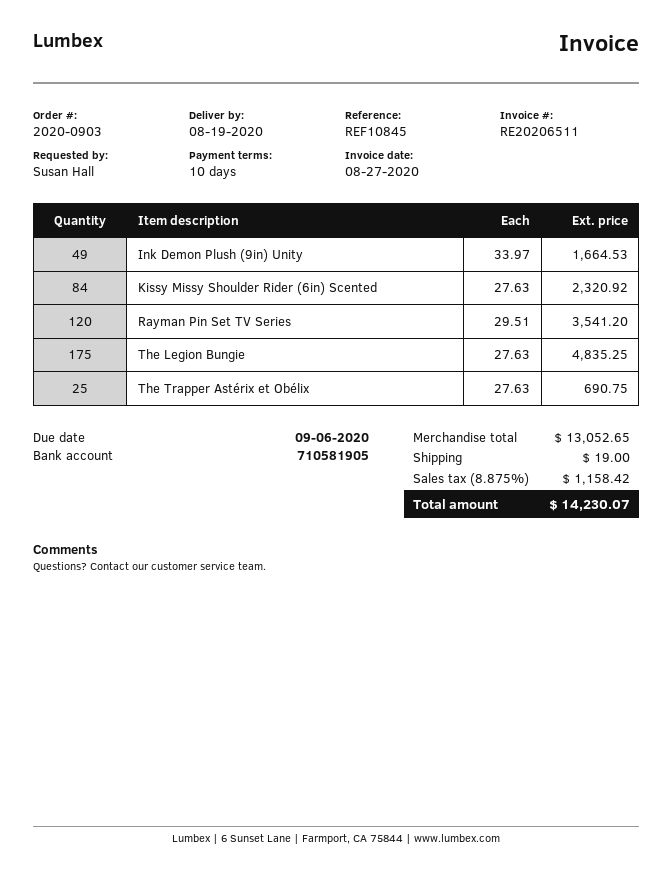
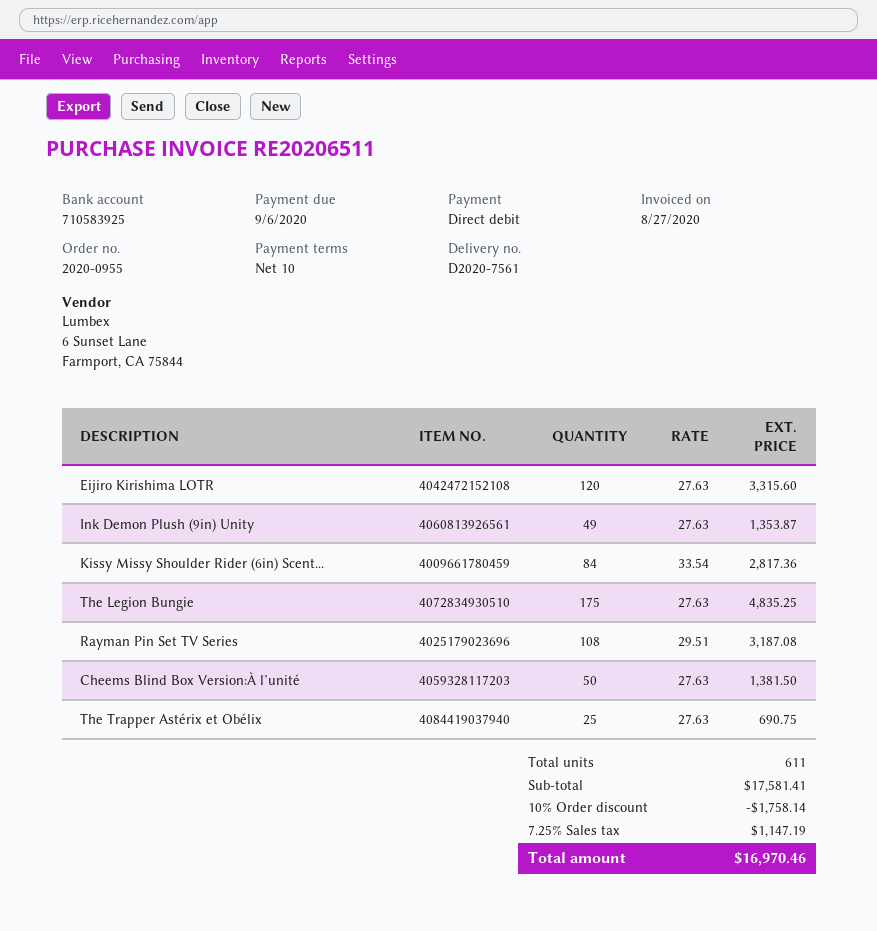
order number: 2020-0903 -> 2020-0955
bank account: 710581905 -> 710583925
Ink Demon Plush (9in) Unity: 49 x 33.97 = 1664.53 -> 49 x 27.63 = 1353.87
Kissy Missy Shoulder Rider (6in) Scented: 84 x 27.63 = 2320.92 -> 84 x 33.54 = 2817.36
Rayman Pin Set TV Series: 120 x 29.51 = 3541.20 -> 108 x 29.51 = 3187.08
Eijiro Kirishima LOTR: none -> 120 x 27.63 = 3315.60
Cheems Blind Box Version:À l’unité: none -> 50 x 27.63 = 1381.50
subtotal: 13052.65 -> 17581.41
discount: none -> 10% = 1758.14
shipping: 19.00 -> none
tax: 8.875% = 1158.42 -> 7.25% = 1147.19
total: 14230.07 -> 16970.46

